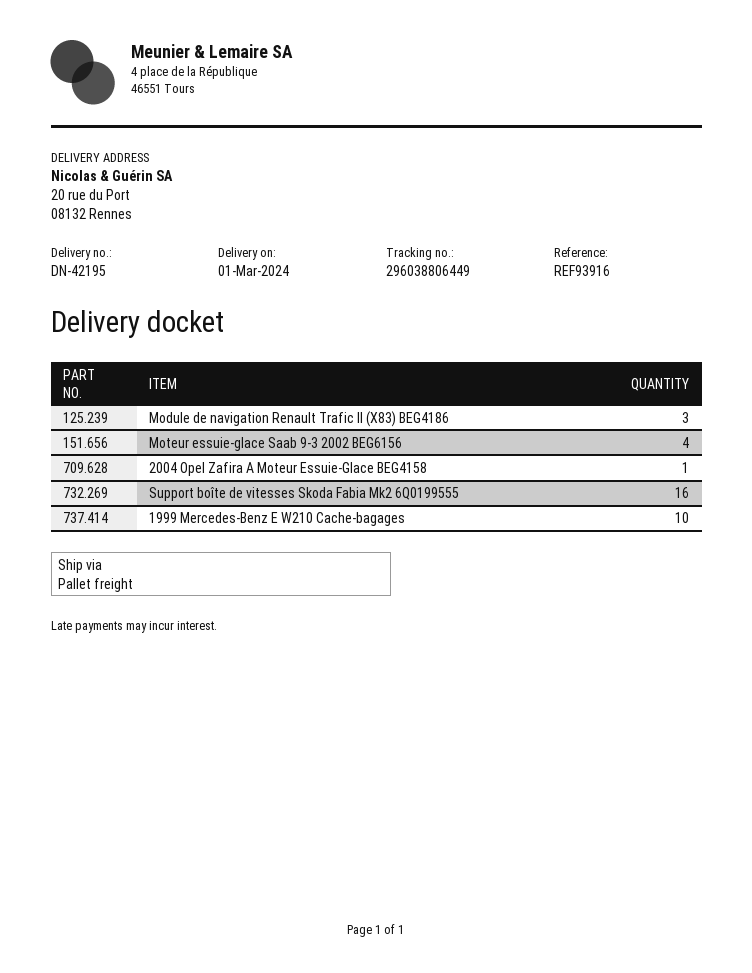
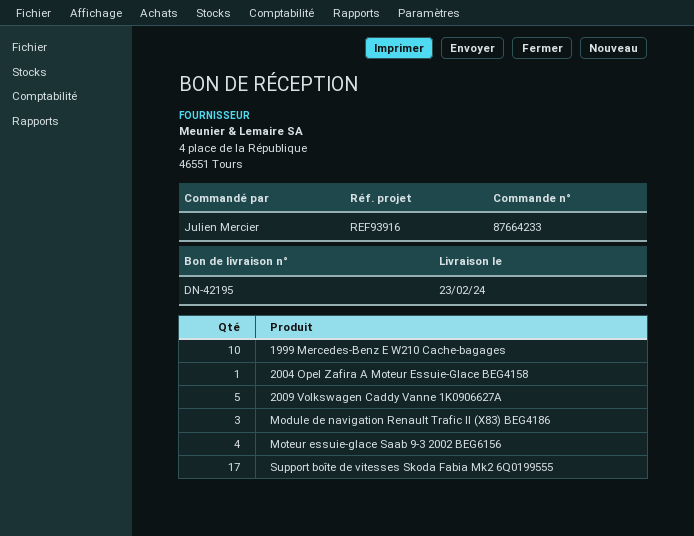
delivery date: 2024-03-01 -> 2024-02-23
Support boîte de vitesses Skoda Fabia Mk2 6Q0199555: 16 -> 17
2009 Volkswagen Caddy Vanne 1K0906627A: none -> 5

